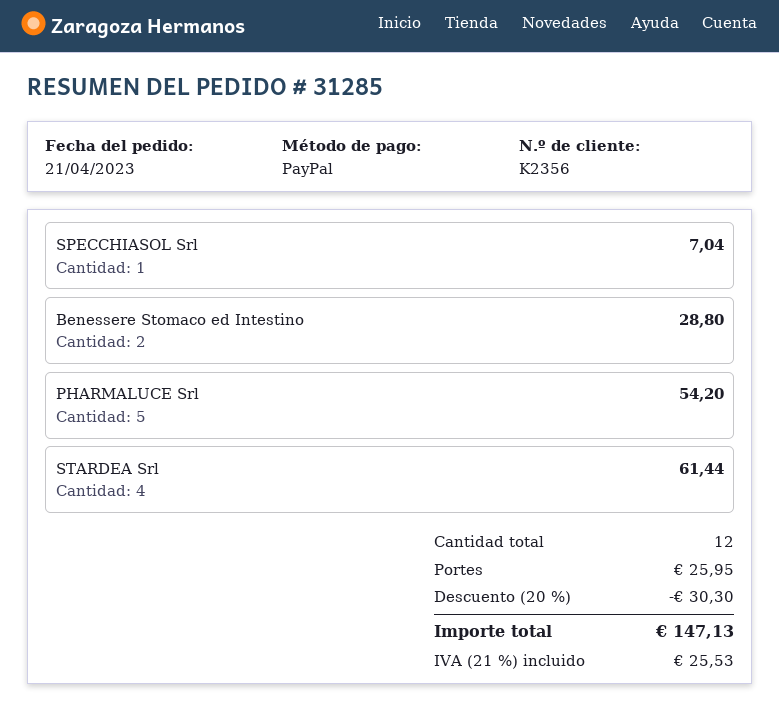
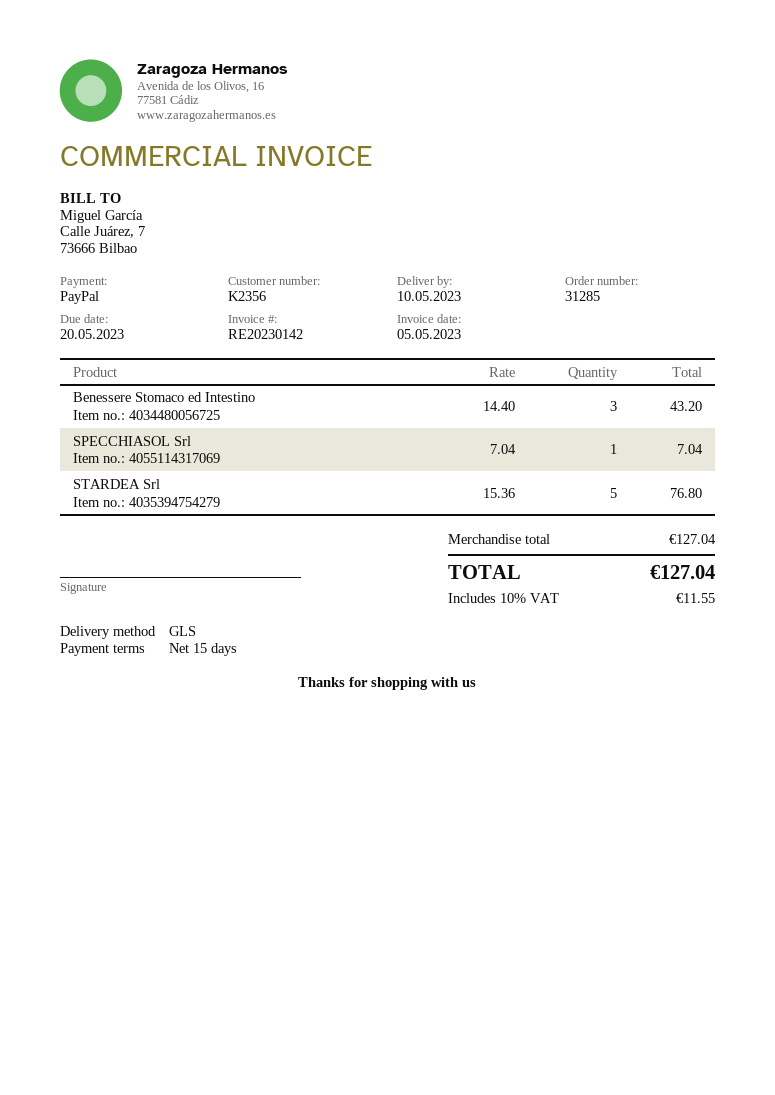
Benessere Stomaco ed Intestino: 2 for 28.80 -> 3 for 43.20
PHARMALUCE Srl: 5 for 54.20 -> none
STARDEA Srl: 4 for 61.44 -> 5 for 76.80
discount: 20% = 30.30 -> none
shipping: 25.95 -> none
tax: 21% = 25.53 -> 10% = 11.55
total: 147.13 -> 127.04

